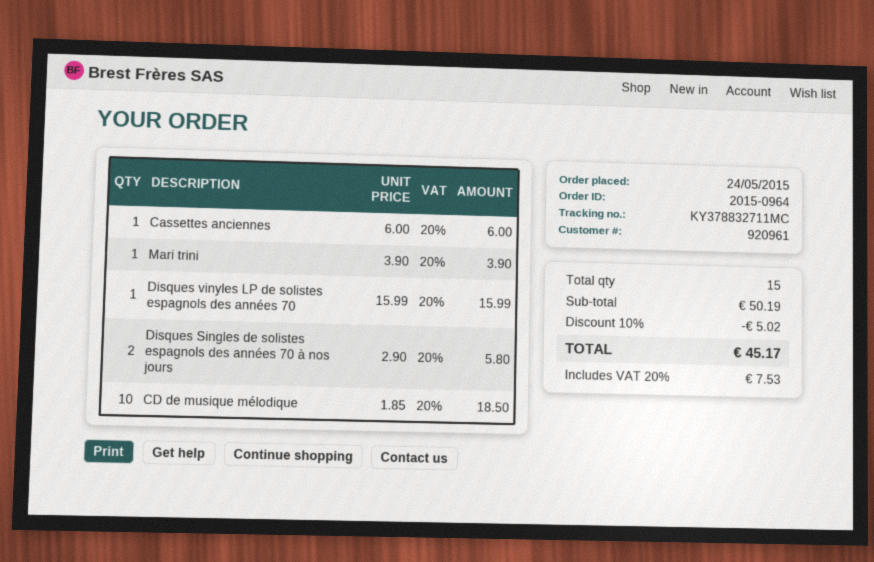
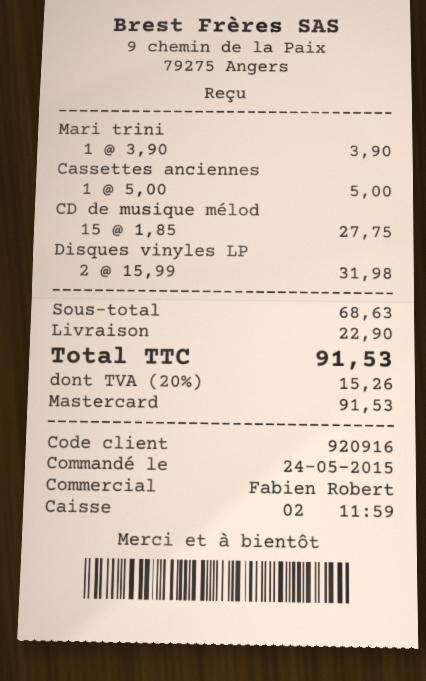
customer number: 920961 -> 920916
Cassettes anciennes: 1 x 6.00 = 6.00 -> 1 x 5.00 = 5.00
Disques vinyles LP de solistes espagnols des années 70: 1 x 15.99 = 15.99 -> 2 x 15.99 = 31.98
Disques Singles de solistes espagnols des années 70 à nos jours: 2 x 2.90 = 5.80 -> none
CD de musique mélodique: 10 x 1.85 = 18.50 -> 15 x 1.85 = 27.75
subtotal: 50.19 -> 68.63
discount: 10% = 5.02 -> none
shipping: none -> 22.90
tax: 20% = 7.53 -> 20% = 15.26
total: 45.17 -> 91.53

